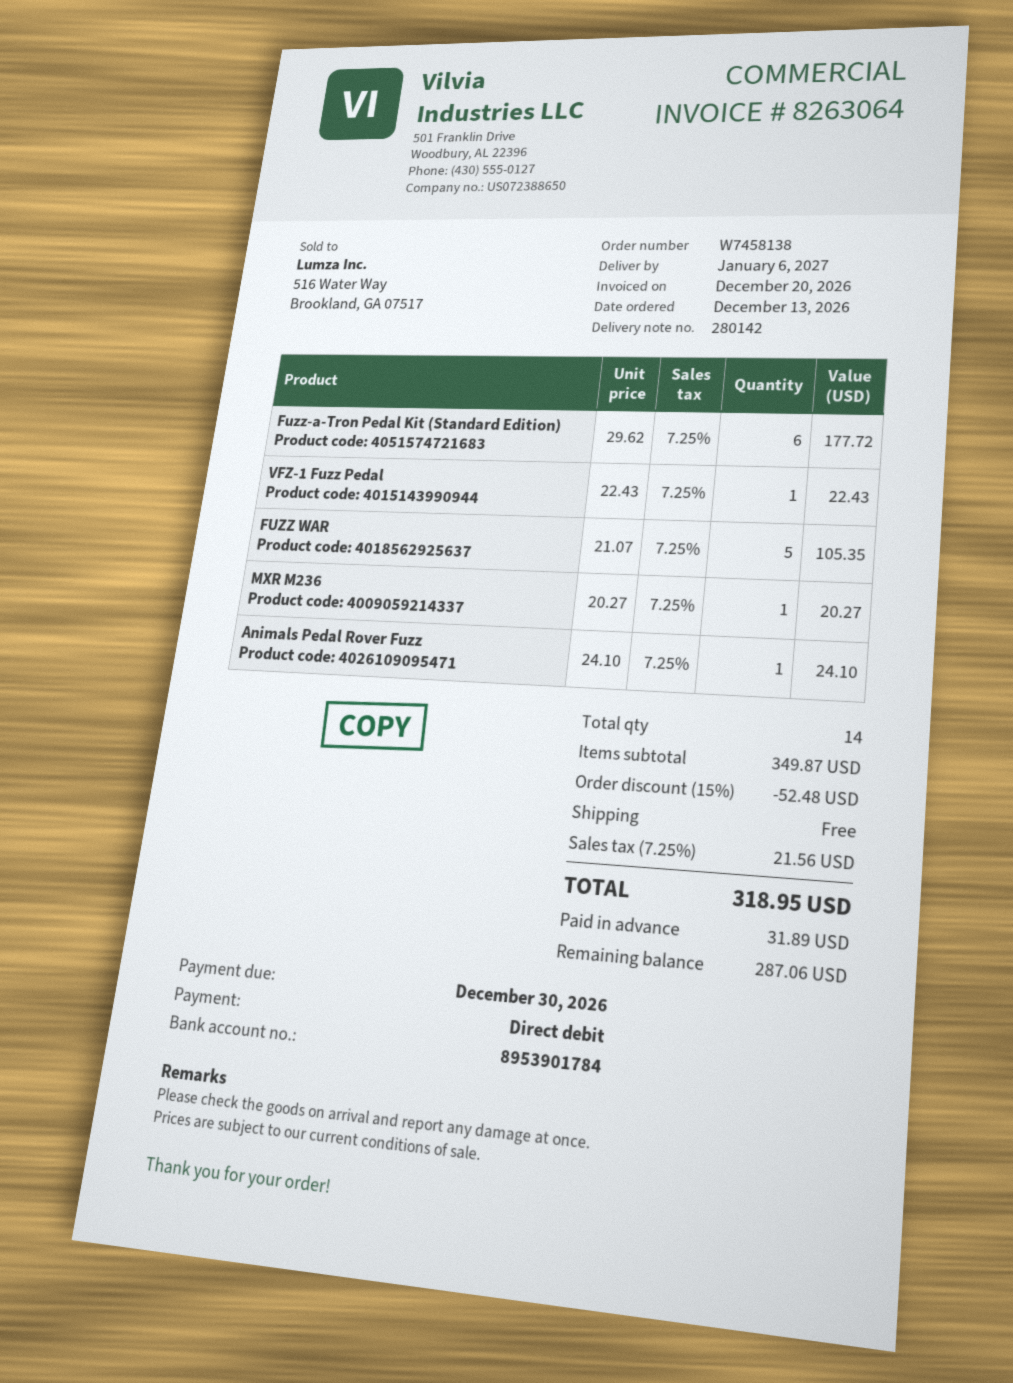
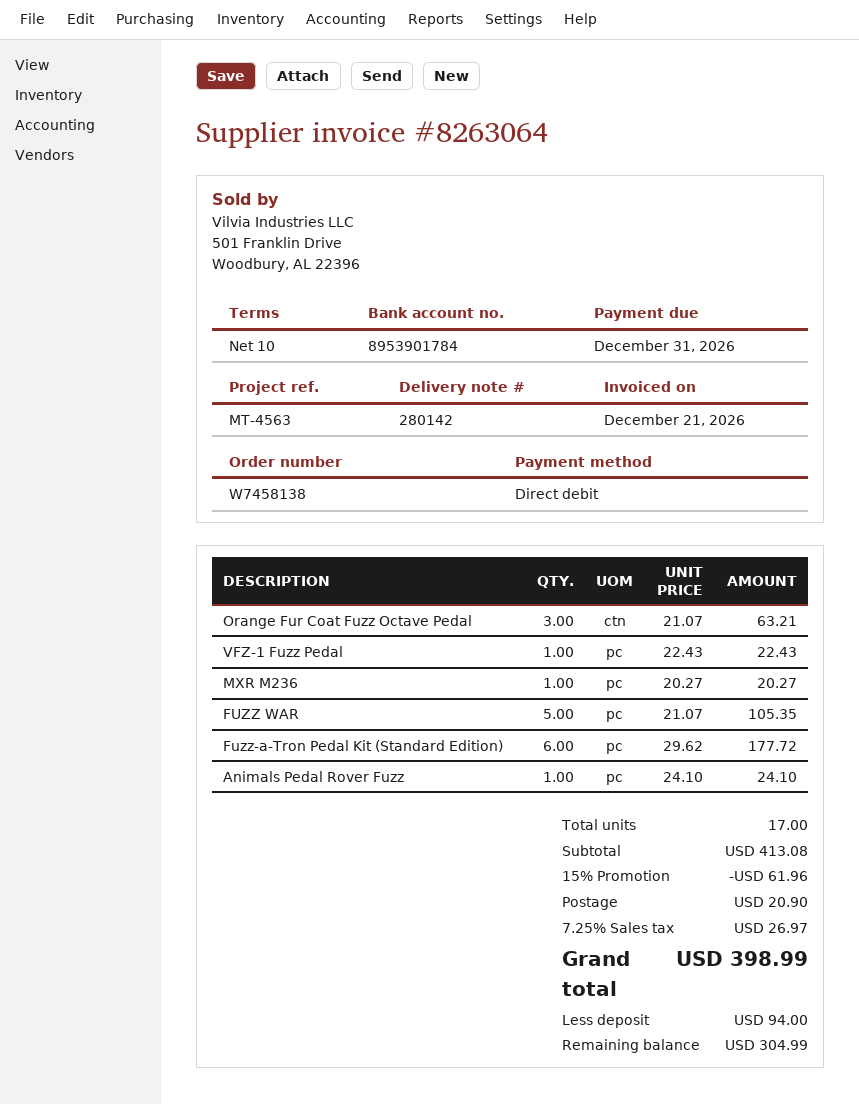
invoice date: 2026-12-20 -> 2026-12-21
due date: 2026-12-30 -> 2026-12-31
Orange Fur Coat Fuzz Octave Pedal: none -> 3 x 21.07 = 63.21
total quantity: 14 -> 17
subtotal: 349.87 -> 413.08
discount: 15% = 52.48 -> 15% = 61.96
shipping: 0.00 -> 20.90
tax: 7.25% = 21.56 -> 7.25% = 26.97
total: 318.95 -> 398.99
deposit: 31.89 -> 94.00
balance: 287.06 -> 304.99

